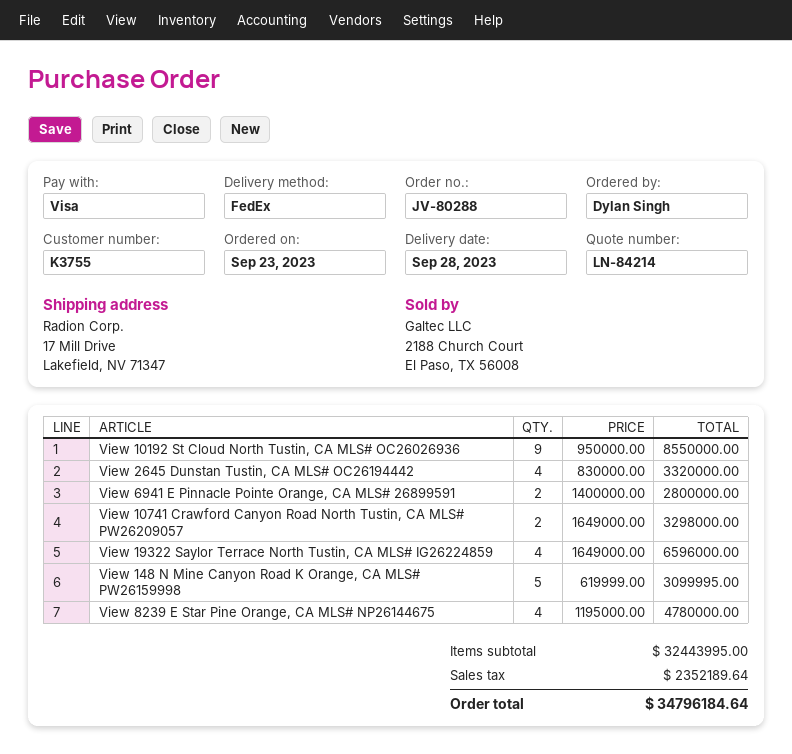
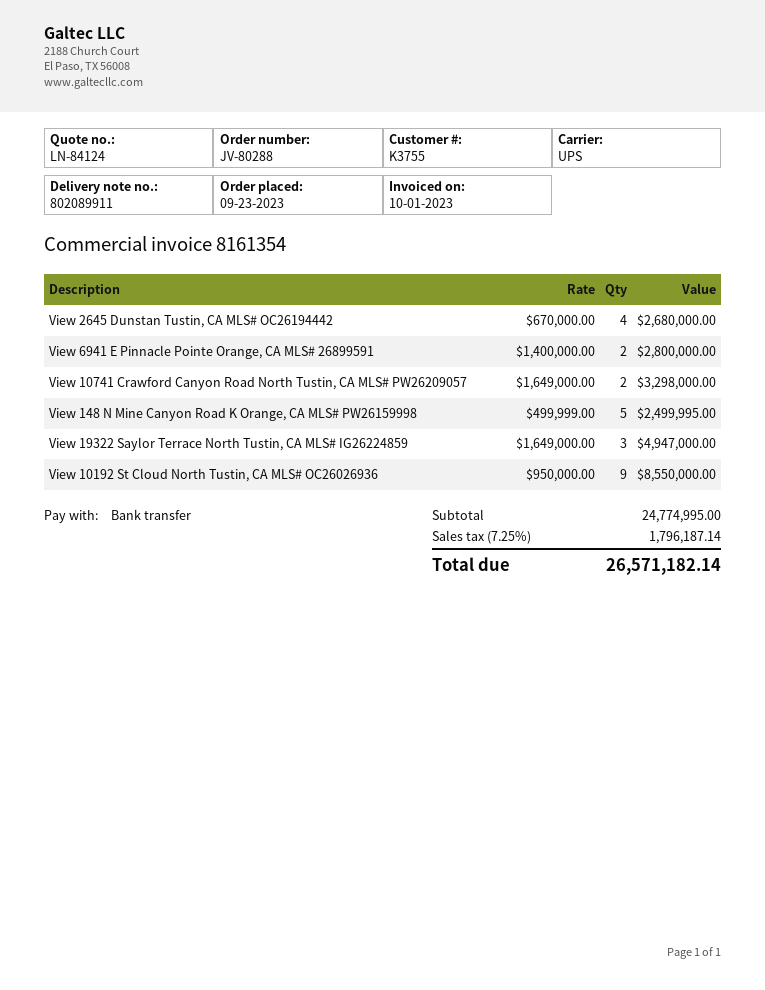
quote number: LN-84214 -> LN-84124
payment method: Visa -> bank transfer
shipping method: FedEx -> UPS
View 2645 Dunstan Tustin, CA MLS# OC26194442: 4 x 830000.00 = 3320000.00 -> 4 x 670000.00 = 2680000.00
View 19322 Saylor Terrace North Tustin, CA MLS# IG26224859: 4 x 1649000.00 = 6596000.00 -> 3 x 1649000.00 = 4947000.00
View 148 N Mine Canyon Road K Orange, CA MLS# PW26159998: 5 x 619999.00 = 3099995.00 -> 5 x 499999.00 = 2499995.00
View 8239 E Star Pine Orange, CA MLS# NP26144675: 4 x 1195000.00 = 4780000.00 -> none
subtotal: 32443995.00 -> 24774995.00
tax: 2352189.64 -> 1796187.14
total: 34796184.64 -> 26571182.14

